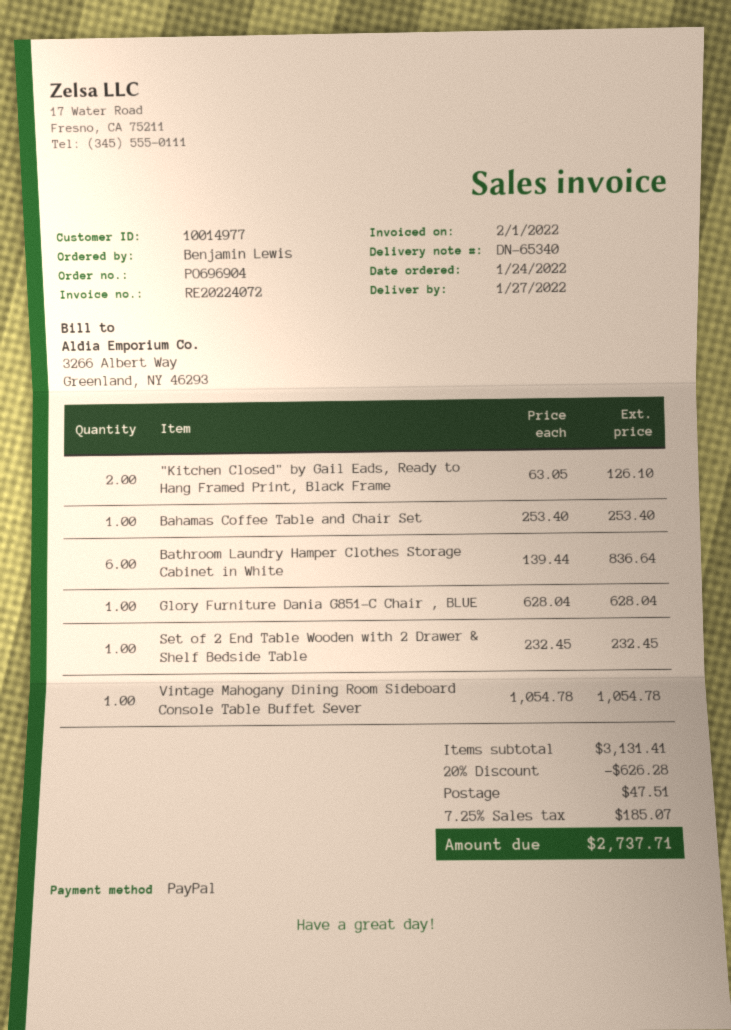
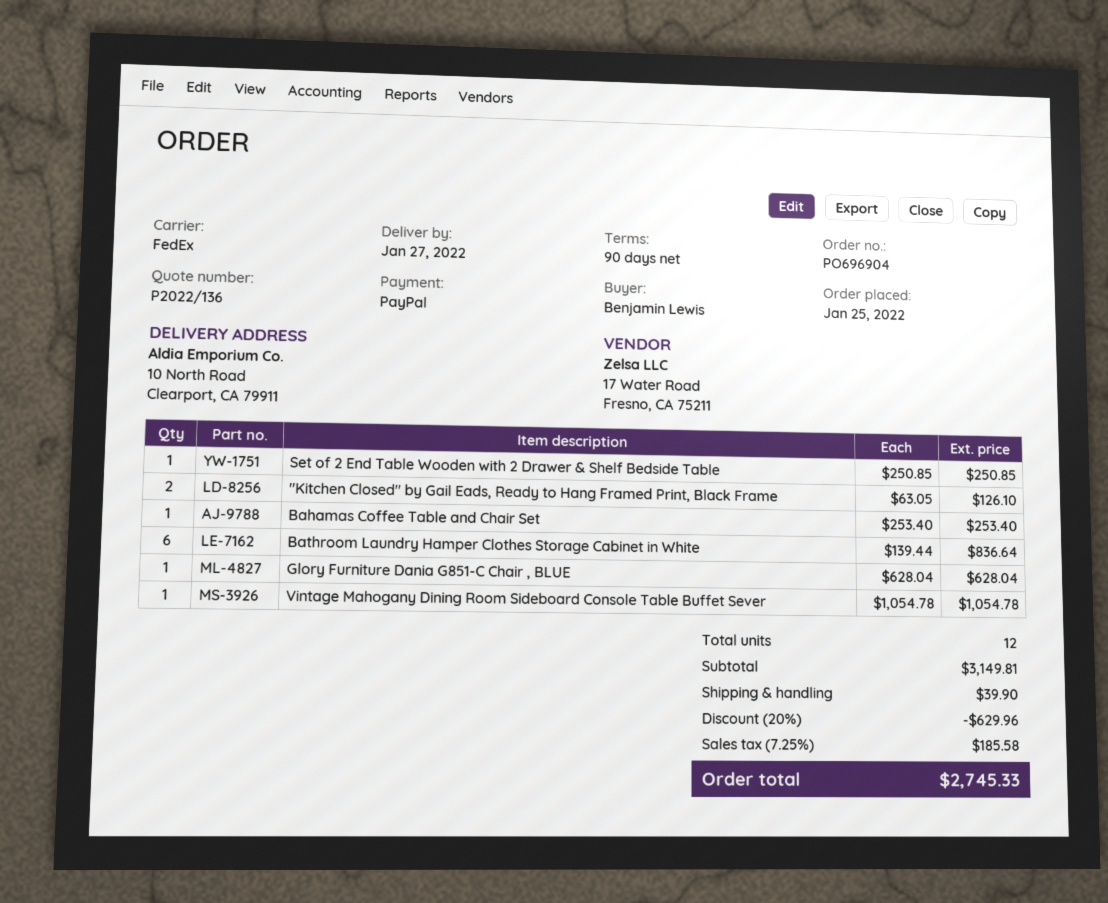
order date: 2022-01-24 -> 2022-01-25
Set of 2 End Table Wooden with 2 Drawer & Shelf Bedside Table: 1 x 232.45 = 232.45 -> 1 x 250.85 = 250.85
subtotal: 3131.41 -> 3149.81
discount: 20% = 626.28 -> 20% = 629.96
shipping: 47.51 -> 39.90
tax: 7.25% = 185.07 -> 7.25% = 185.58
total: 2737.71 -> 2745.33

